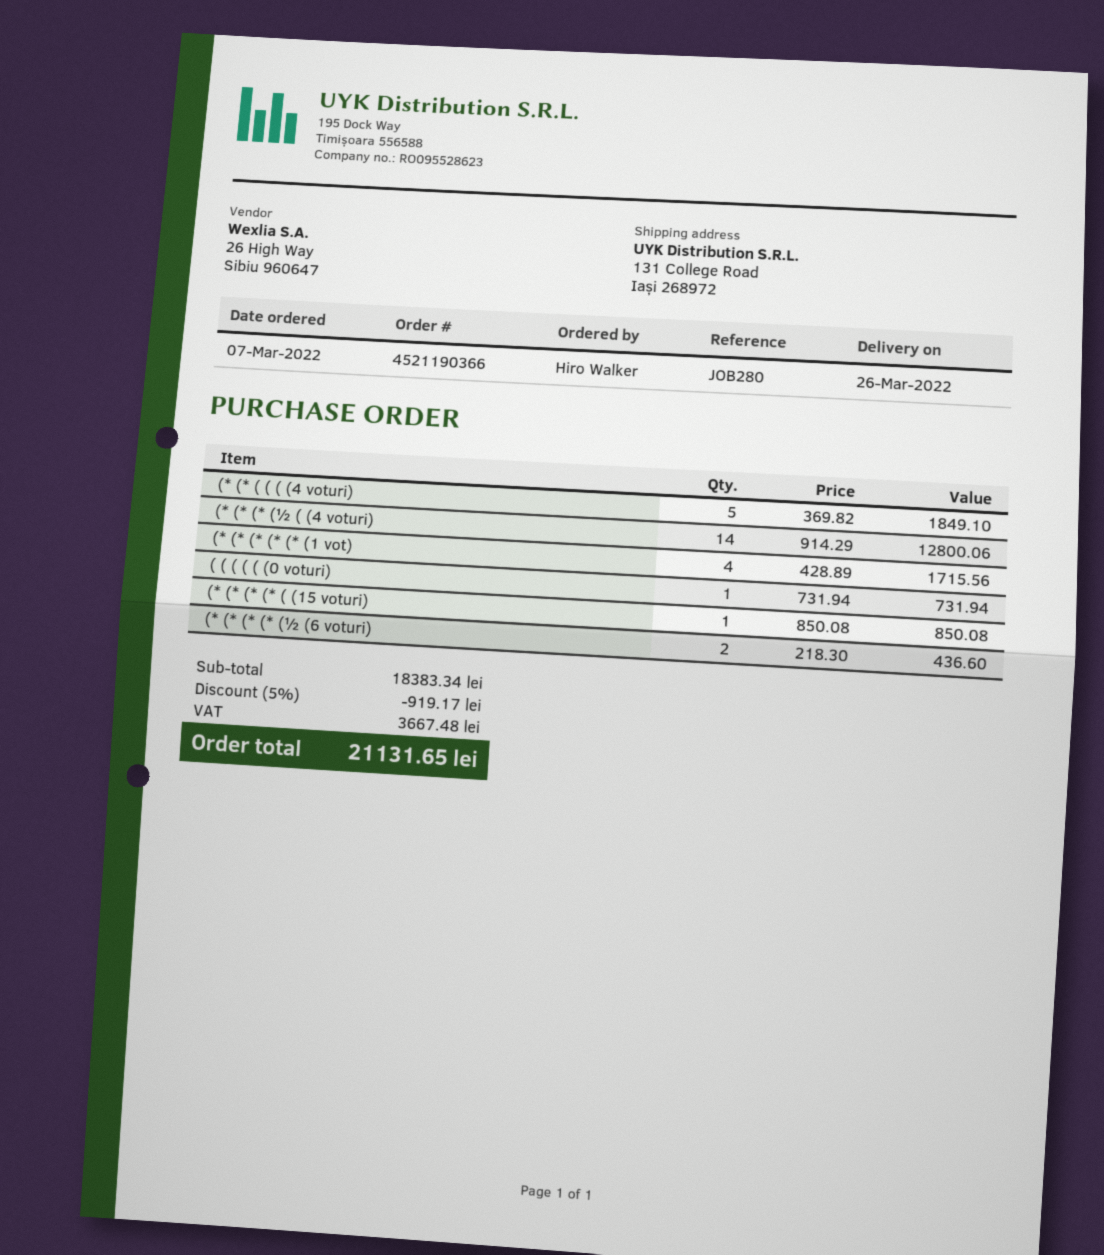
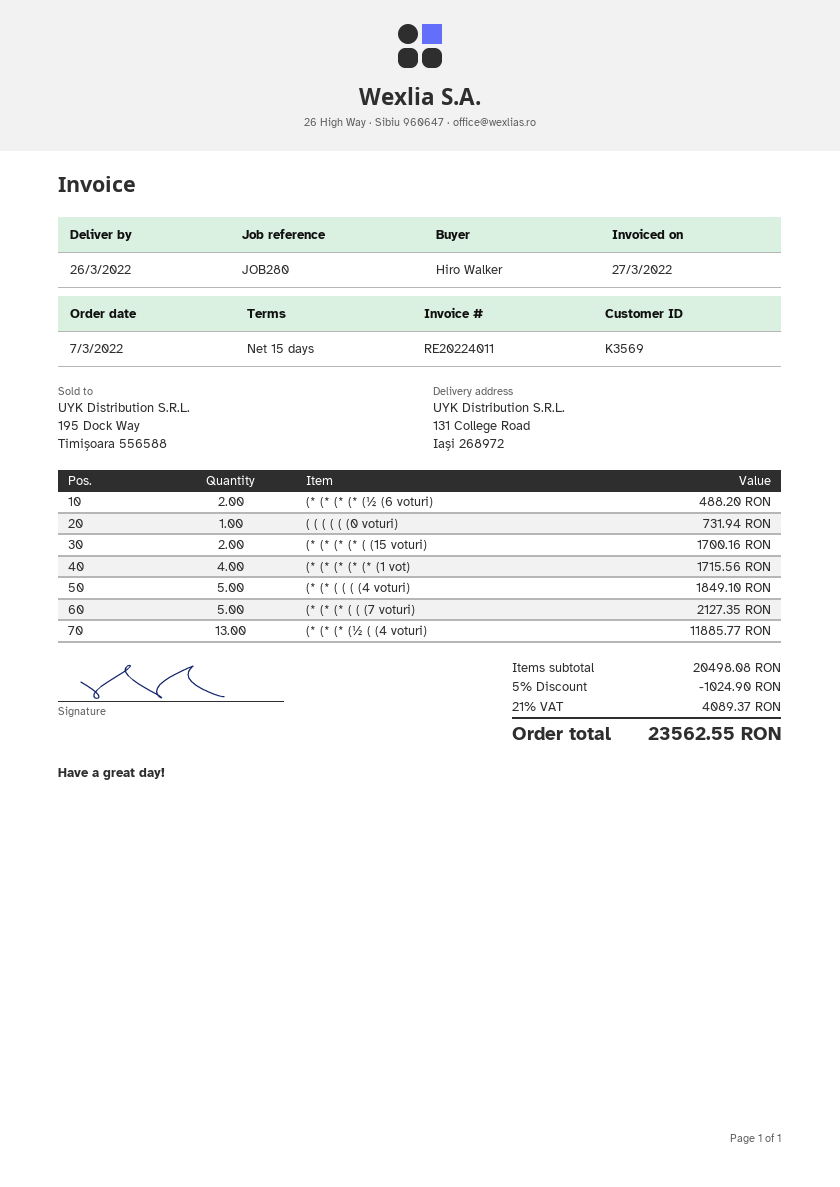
(* (* (* (½ ( (4 voturi): 14 for 12800.06 -> 13 for 11885.77
(* (* (* (* ( (15 voturi): 1 for 850.08 -> 2 for 1700.16
(* (* (* (* (½ (6 voturi): 2 for 436.60 -> 2 for 488.20
(* (* (* ( ( (7 voturi): none -> 5 for 2127.35
subtotal: 18383.34 -> 20498.08
discount: 5% = 919.17 -> 5% = 1024.90
tax: 3667.48 -> 4089.37
total: 21131.65 -> 23562.55

